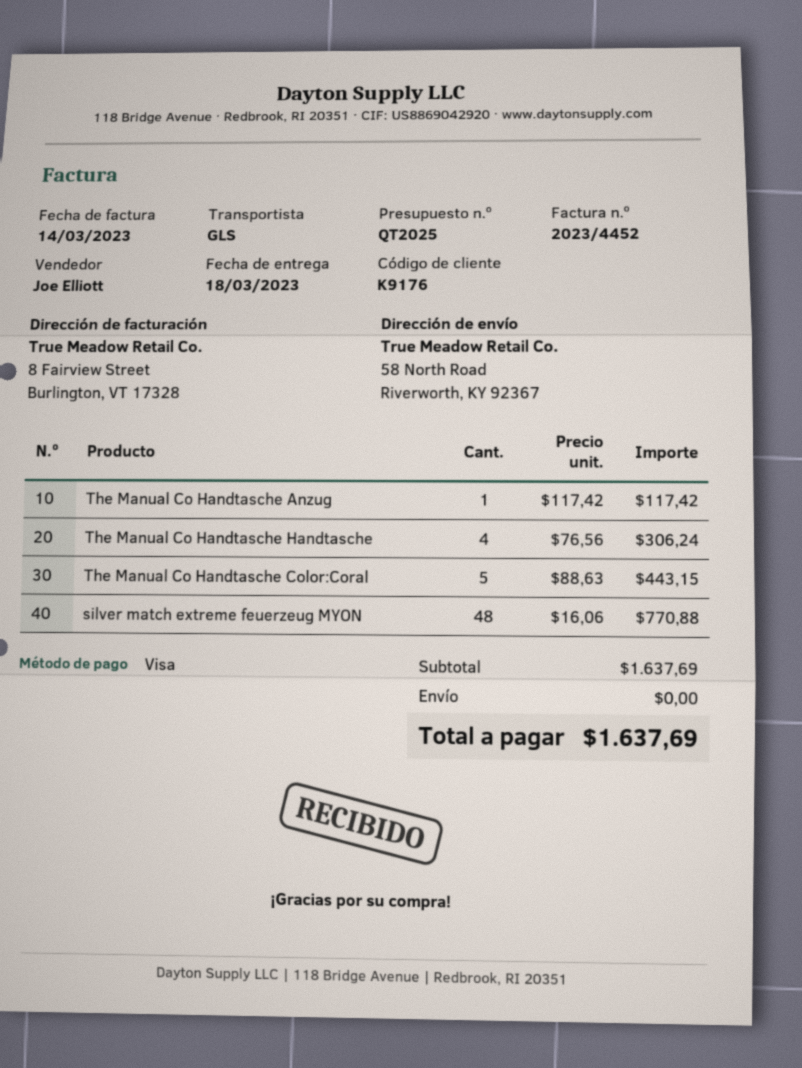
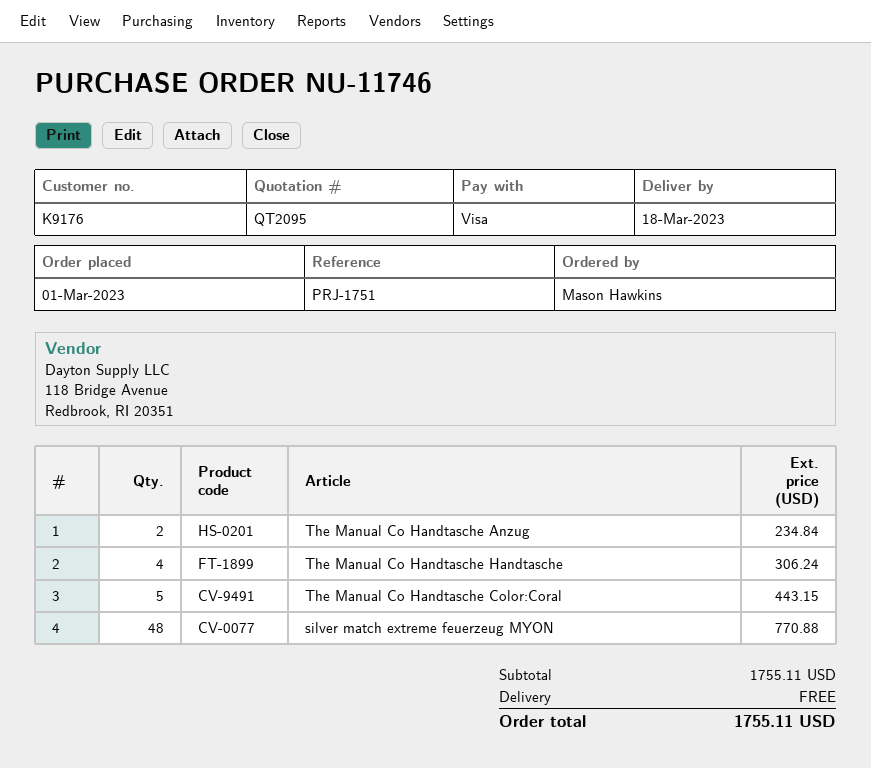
quote number: QT2025 -> QT2095
The Manual Co Handtasche Anzug: 1 for 117.42 -> 2 for 234.84
subtotal: 1637.69 -> 1755.11
total: 1637.69 -> 1755.11

